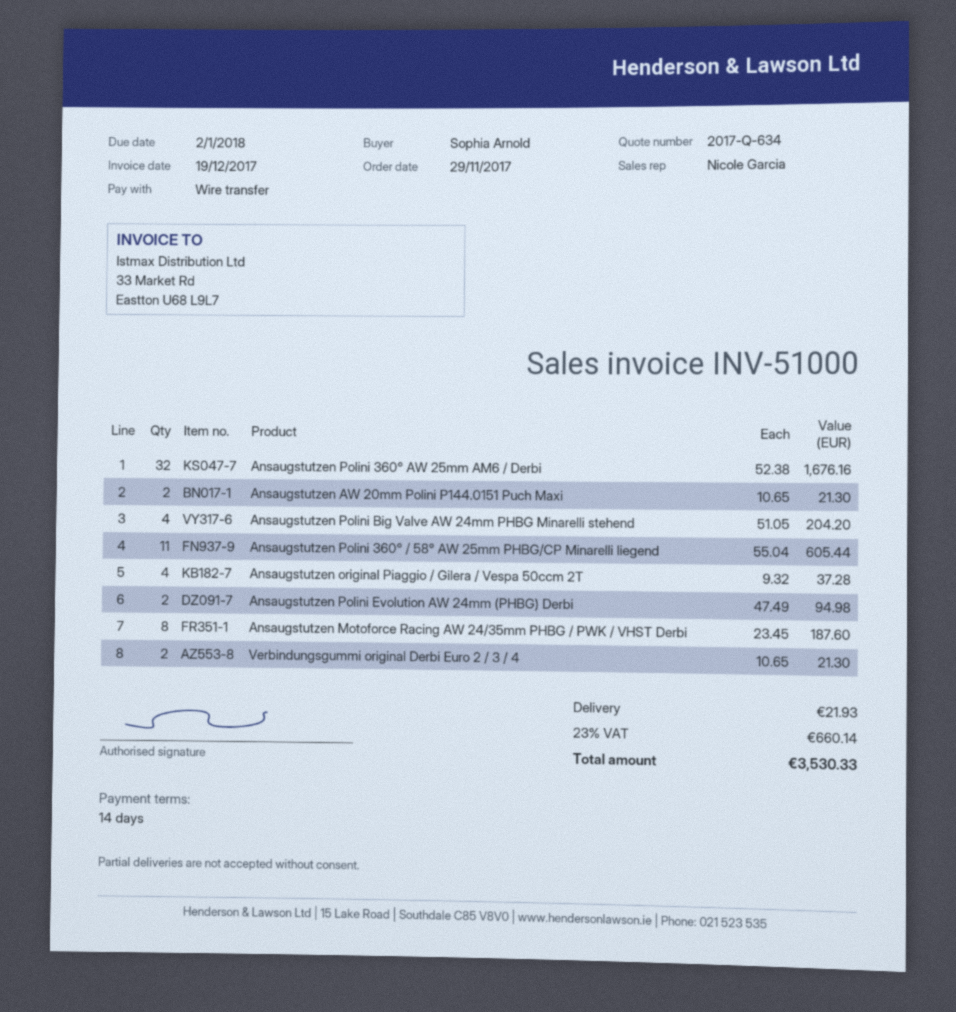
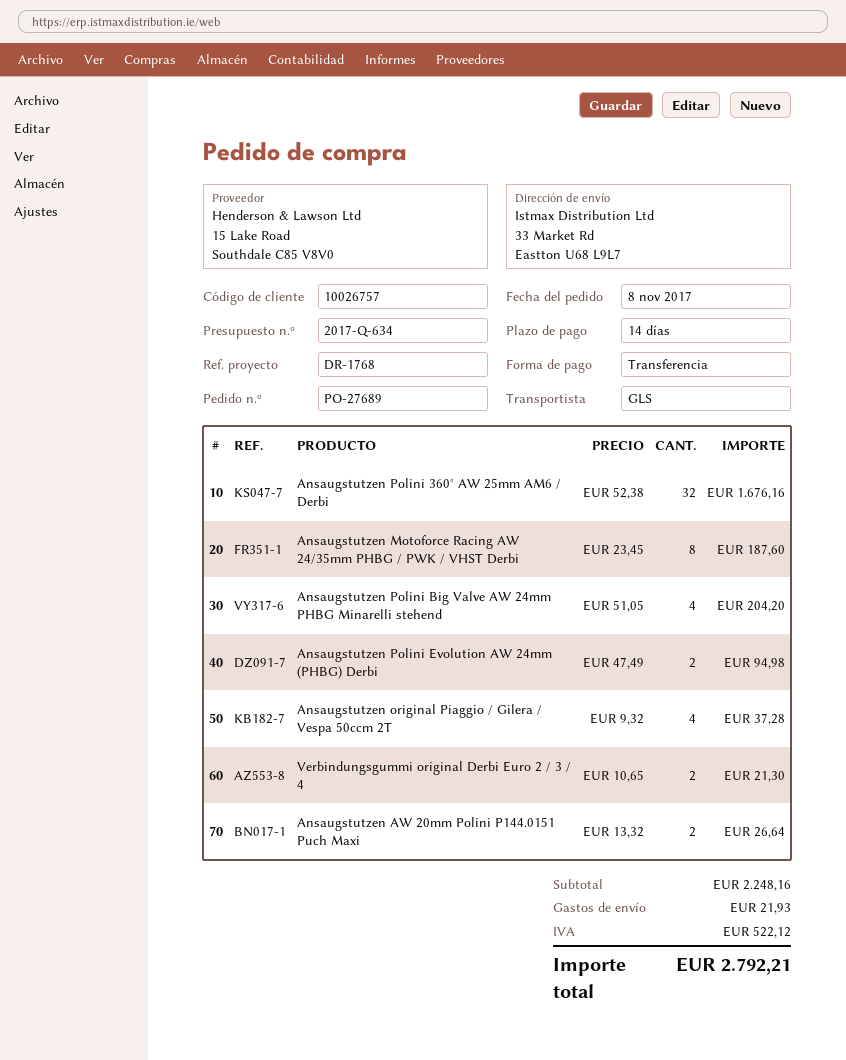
order date: 2017-11-29 -> 2017-11-08
Ansaugstutzen AW 20mm Polini P144.0151 Puch Maxi: 2 x 10.65 = 21.30 -> 2 x 13.32 = 26.64
Ansaugstutzen Polini 360° / 58° AW 25mm PHBG/CP Minarelli liegend: 11 x 55.04 = 605.44 -> none
tax: 660.14 -> 522.12
total: 3530.33 -> 2792.21

